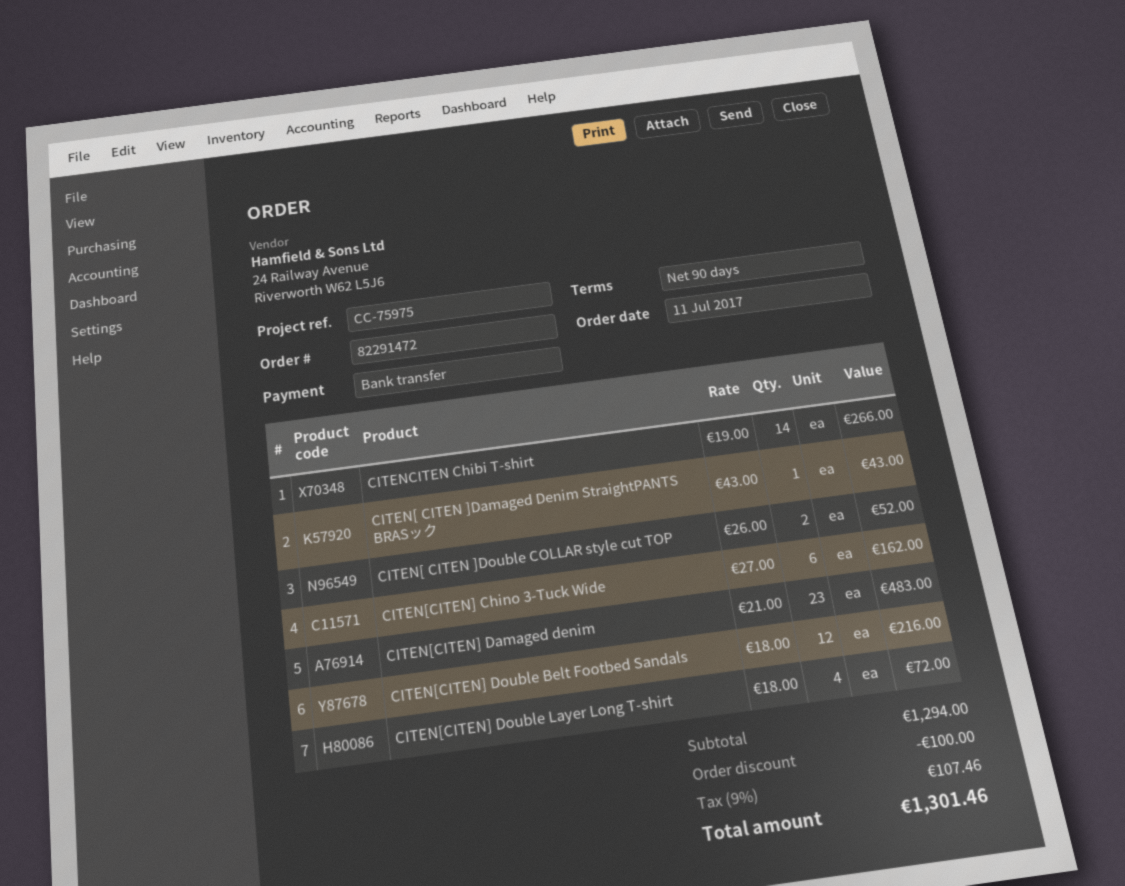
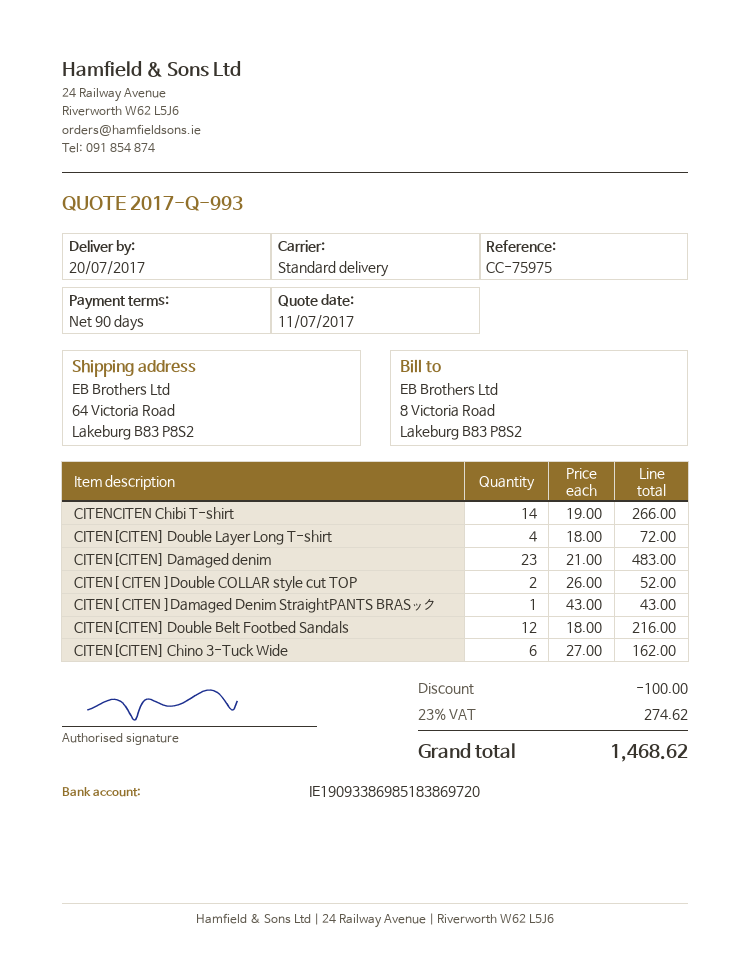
tax: 9% = 107.46 -> 23% = 274.62
total: 1301.46 -> 1468.62

